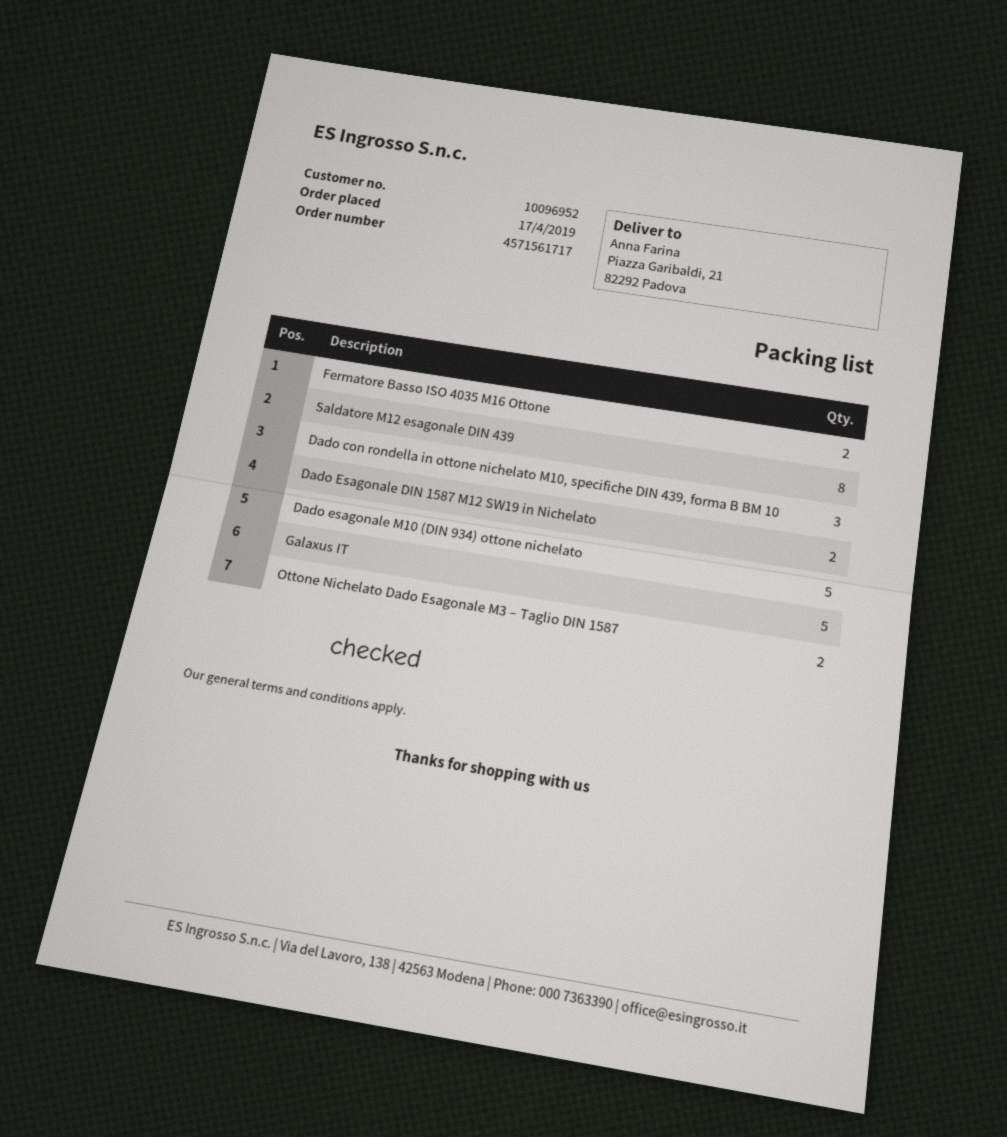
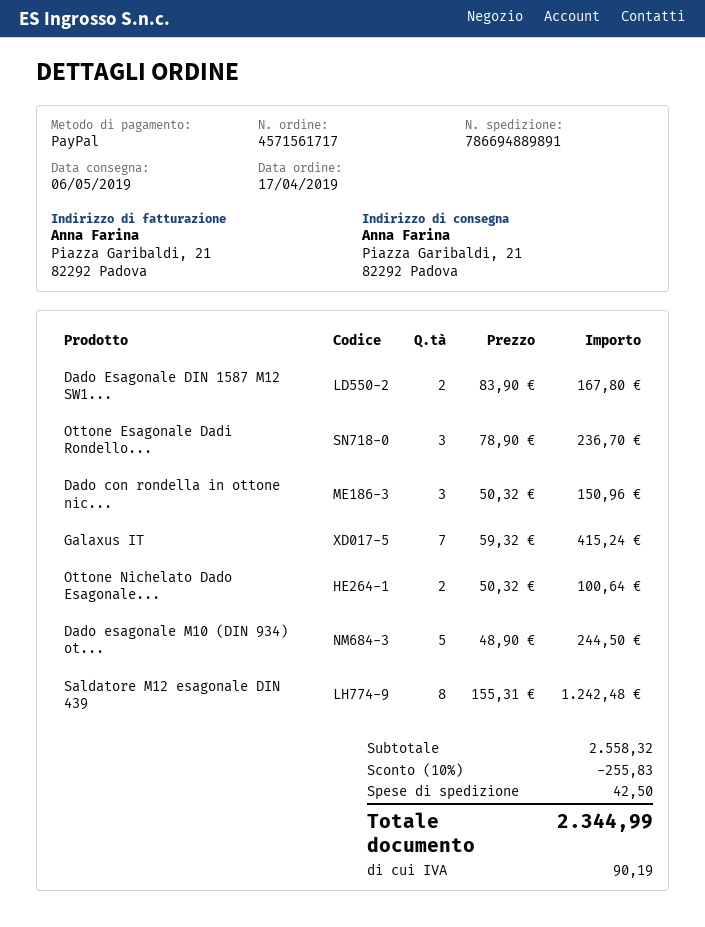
Fermatore Basso ISO 4035 M16 Ottone: 2 -> none
Galaxus IT: 5 -> 7
Ottone Esagonale Dadi Rondello...: none -> 3

